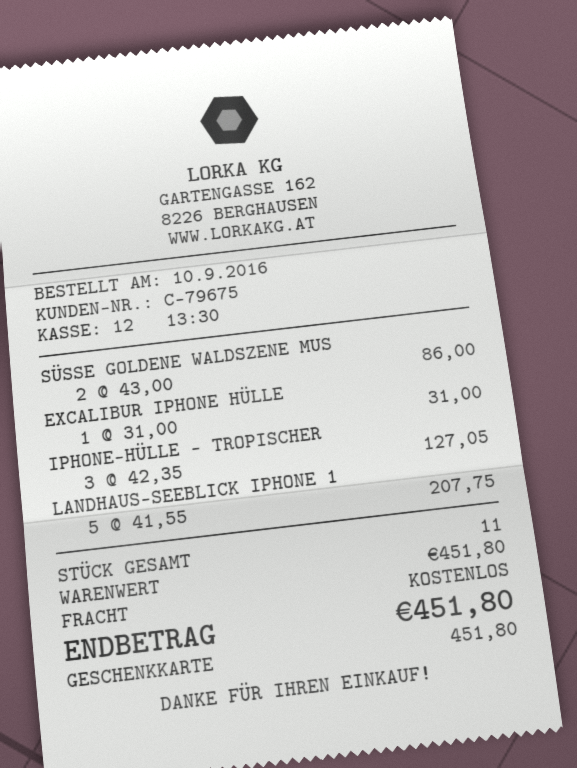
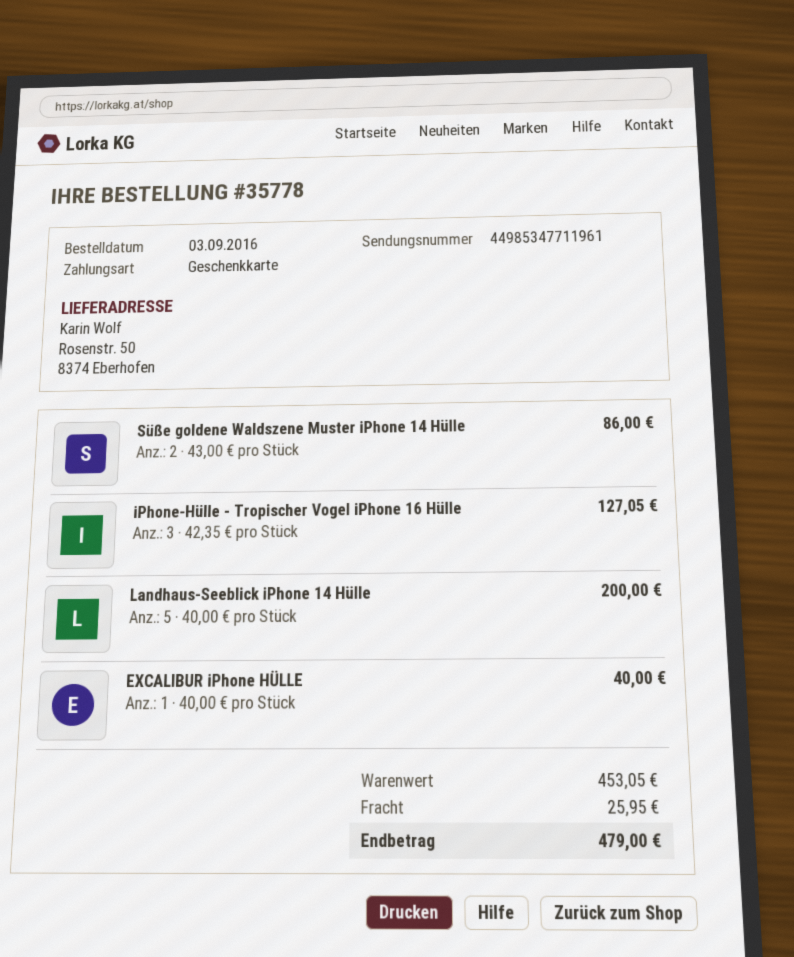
order date: 2016-09-10 -> 2016-09-03
EXCALIBUR IPHONE HÜLLE: 1 x 31.00 = 31.00 -> 1 x 40.00 = 40.00
LANDHAUS-SEEBLICK IPHONE 1: 5 x 41.55 = 207.75 -> 5 x 40.00 = 200.00
subtotal: 451.80 -> 453.05
shipping: 0.00 -> 25.95
total: 451.80 -> 479.00

